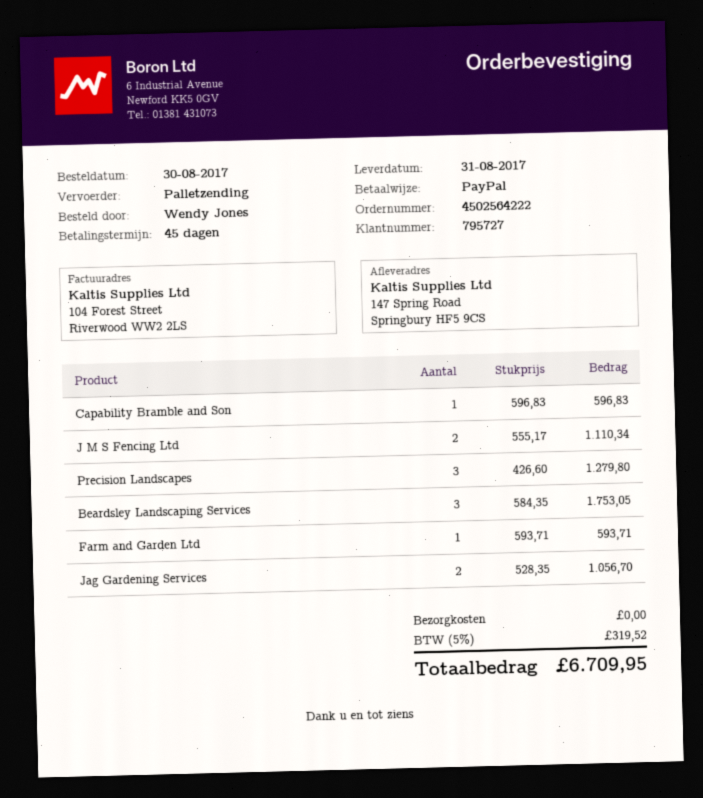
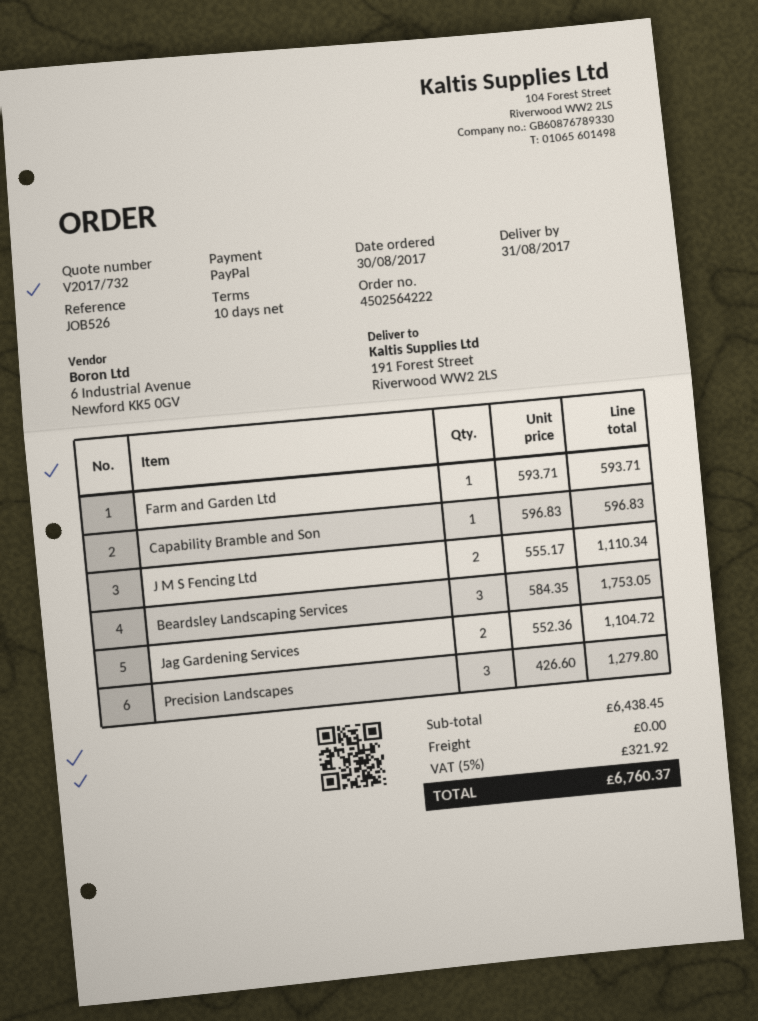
payment terms: 45 days -> 10 days
ship to: 147 Spring Road, Springbury HF5 9CS -> 191 Forest Street, Riverwood WW2 2LS
Jag Gardening Services: 2 x 528.35 = 1056.70 -> 2 x 552.36 = 1104.72
tax: 5% = 319.52 -> 5% = 321.92
total: 6709.95 -> 6760.37

